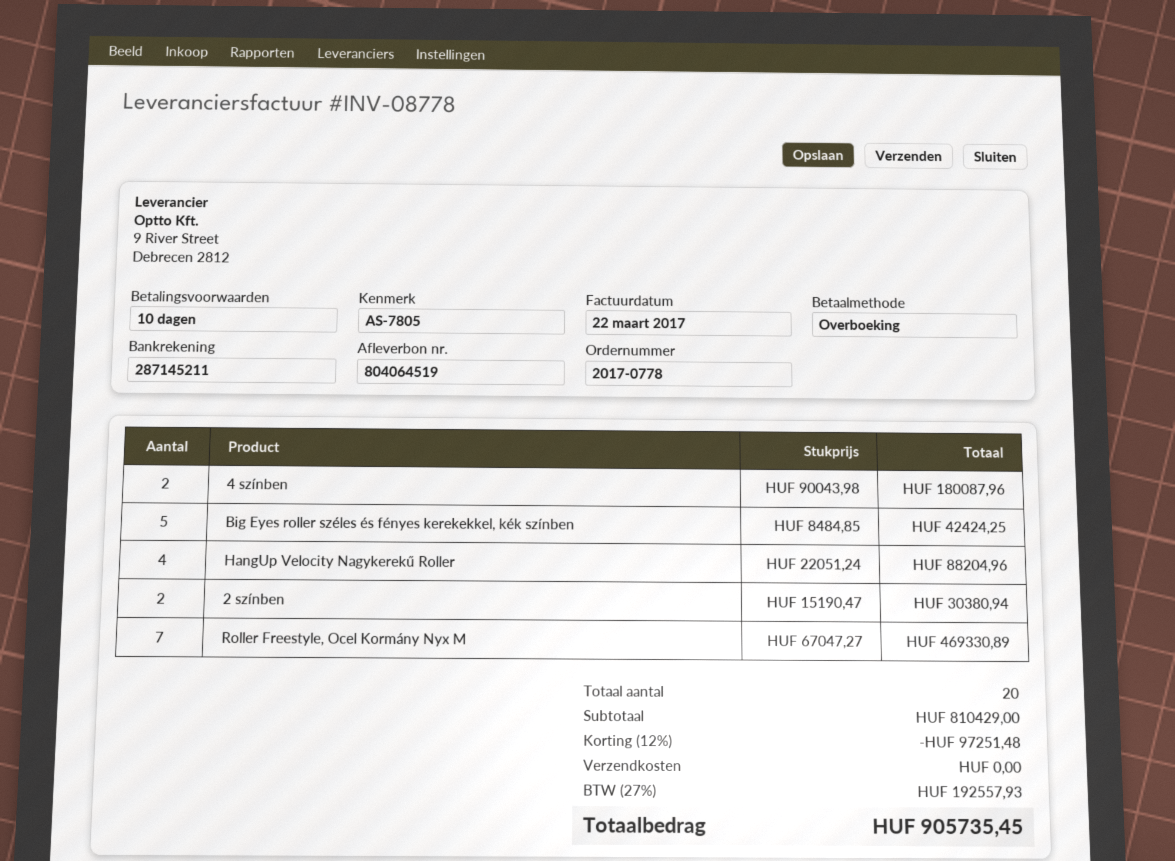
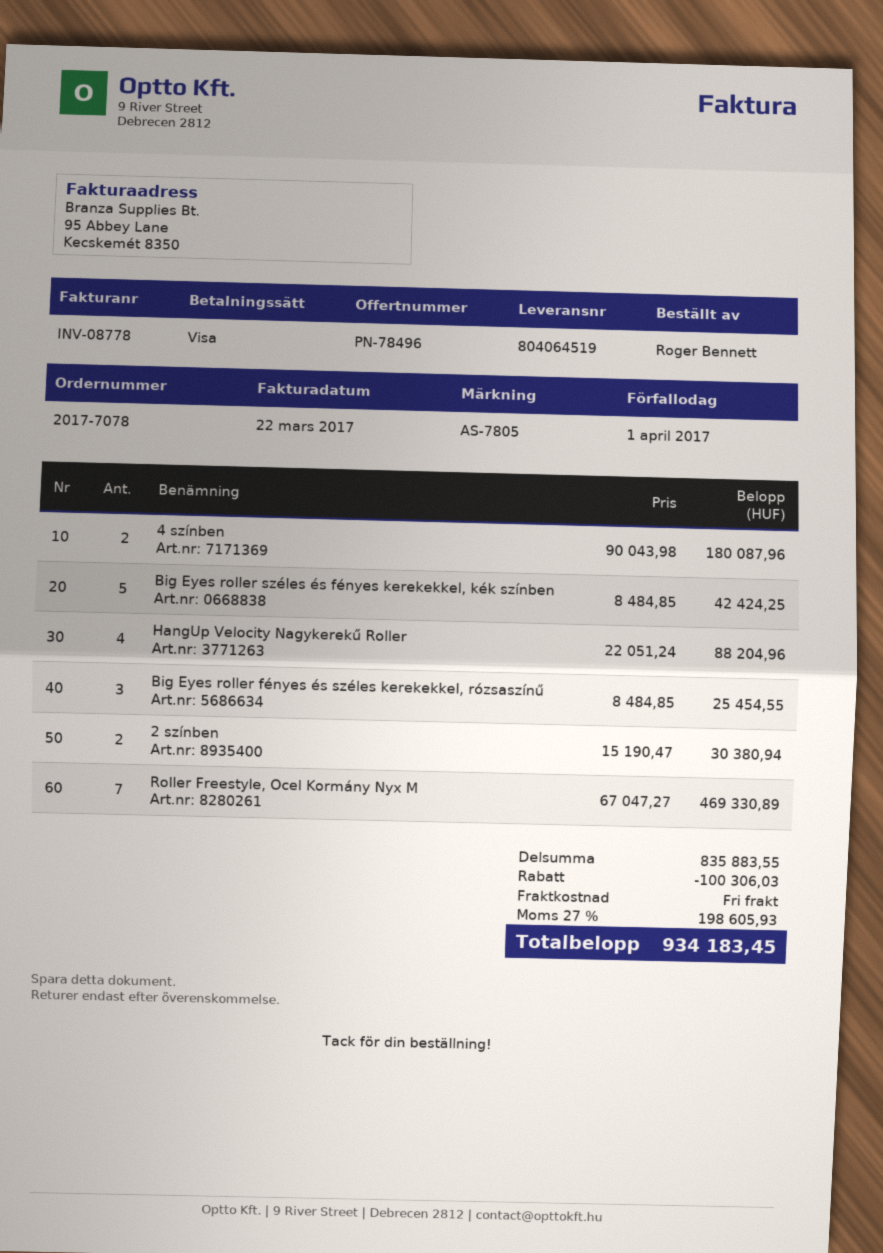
order number: 2017-0778 -> 2017-7078
payment method: bank transfer -> Visa
Big Eyes roller fényes és széles kerekekkel, rózsaszínű: none -> 3 x 8484.85 = 25454.55
subtotal: 810429.00 -> 835883.55
discount: 97251.48 -> 100306.03
tax: 27% = 192557.93 -> 27% = 198605.93
total: 905735.45 -> 934183.45

